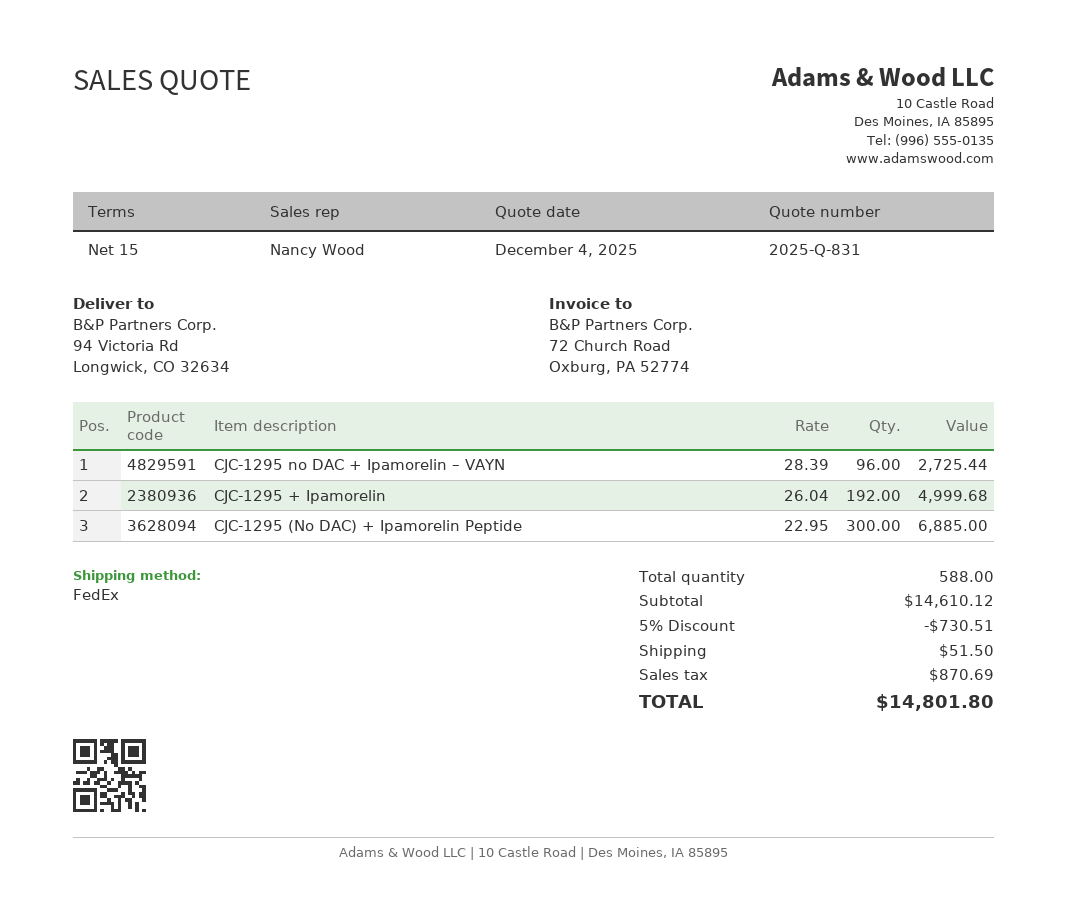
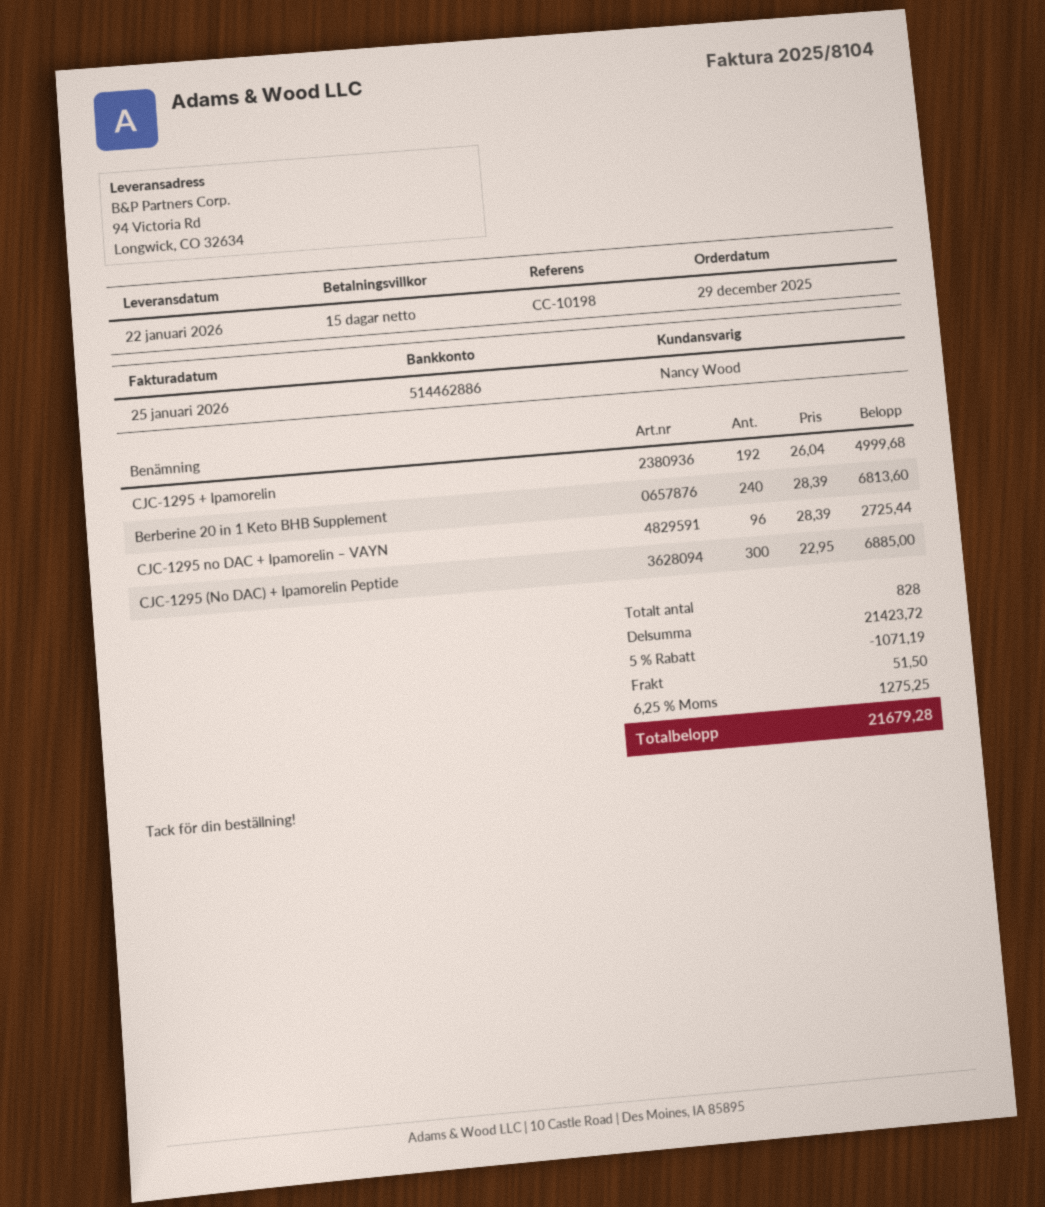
Berberine 20 in 1 Keto BHB Supplement: none -> 240 x 28.39 = 6813.60
total quantity: 588 -> 828
subtotal: 14610.12 -> 21423.72
discount: 5% = 730.51 -> 5% = 1071.19
tax: 870.69 -> 1275.25
total: 14801.80 -> 21679.28

